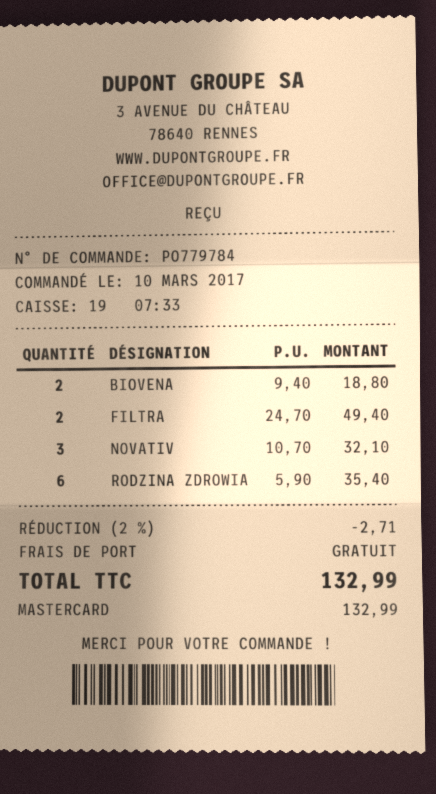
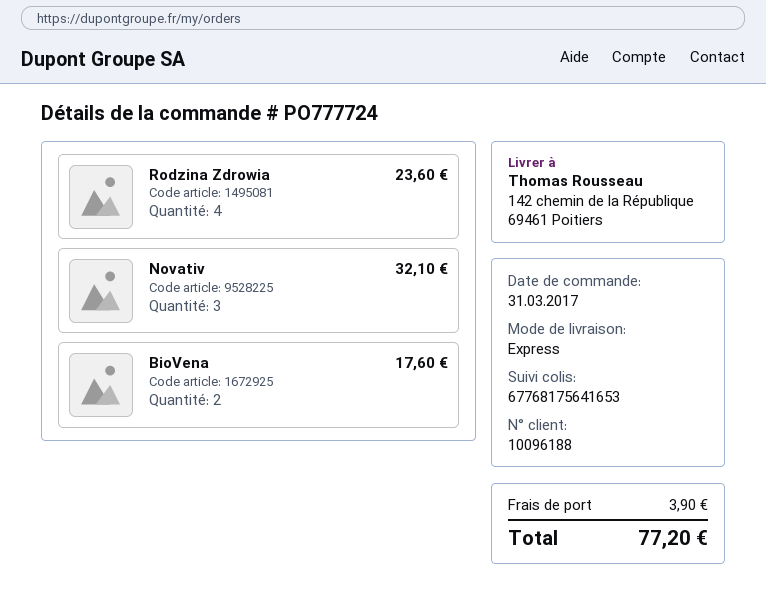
order number: PO779784 -> PO777724
order date: 2017-03-10 -> 2017-03-31
BIOVENA: 2 for 18.80 -> 2 for 17.60
FILTRA: 2 for 49.40 -> none
RODZINA ZDROWIA: 6 for 35.40 -> 4 for 23.60
discount: 2% = 2.71 -> none
shipping: 0.00 -> 3.90
total: 132.99 -> 77.20

